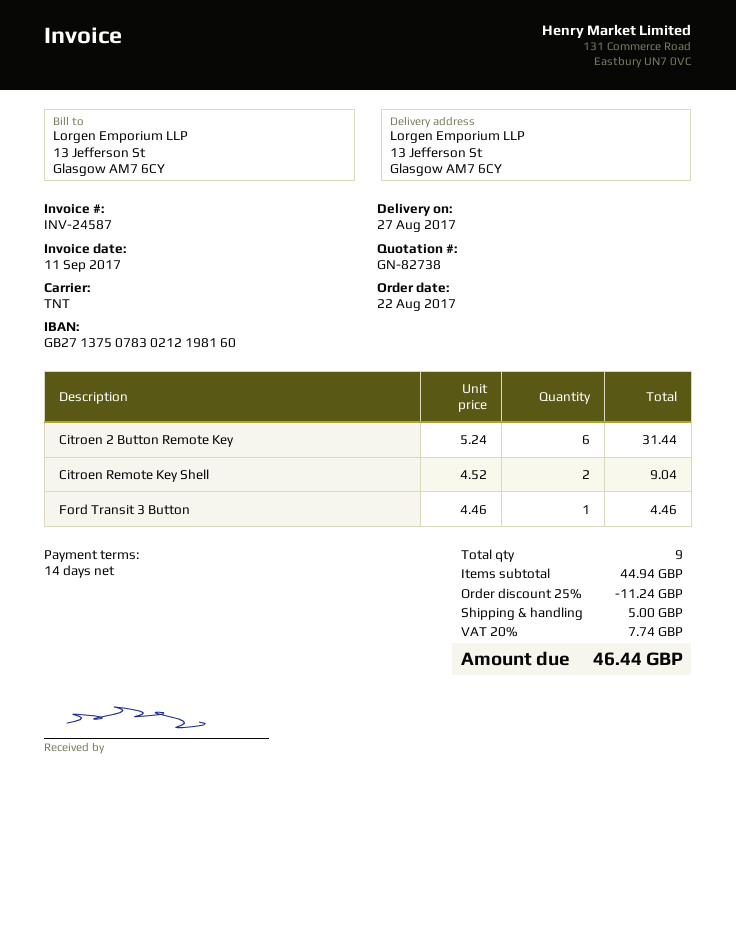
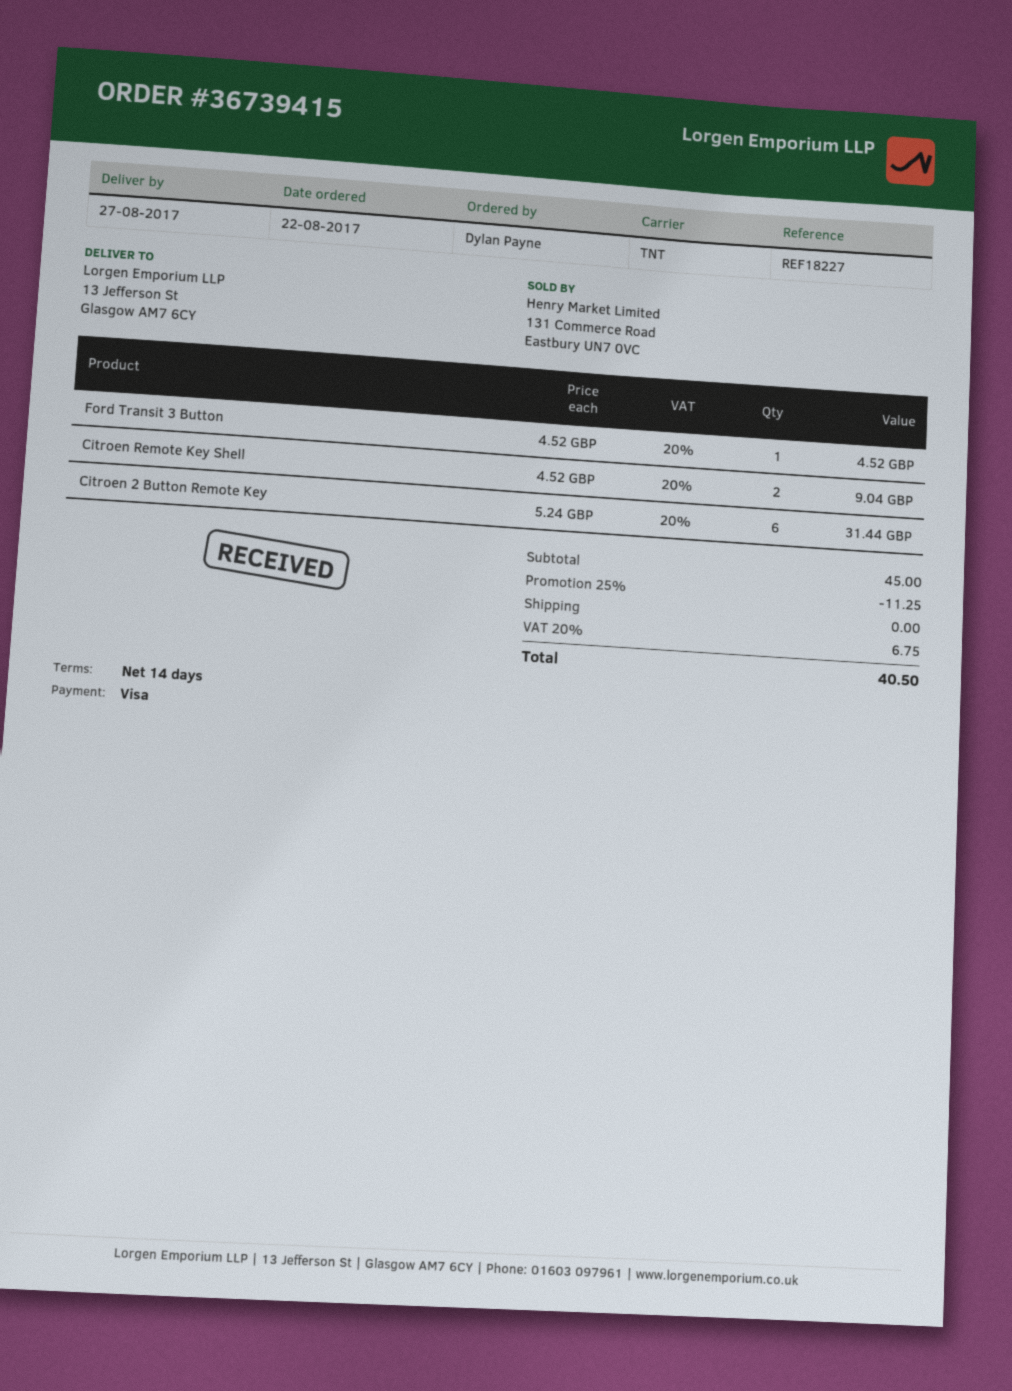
Ford Transit 3 Button: 1 x 4.46 = 4.46 -> 1 x 4.52 = 4.52
subtotal: 44.94 -> 45.00
discount: 25% = 11.24 -> 25% = 11.25
shipping: 5.00 -> 0.00
tax: 20% = 7.74 -> 20% = 6.75
total: 46.44 -> 40.50

